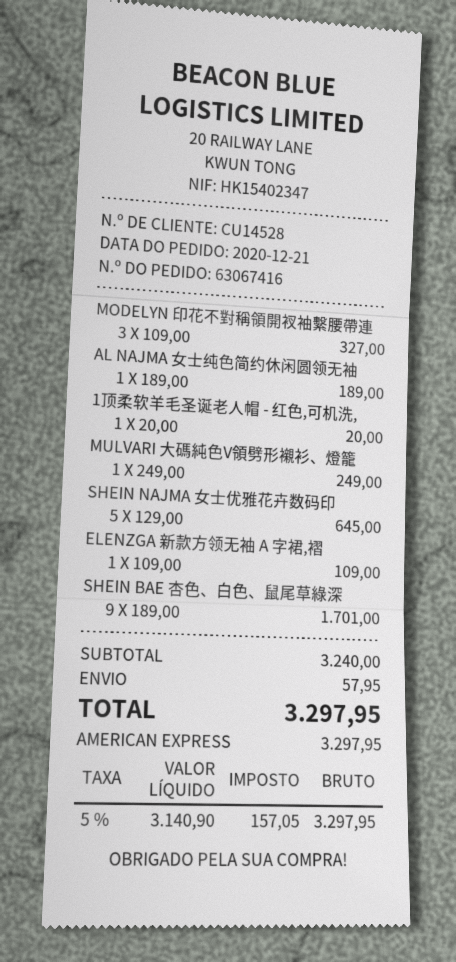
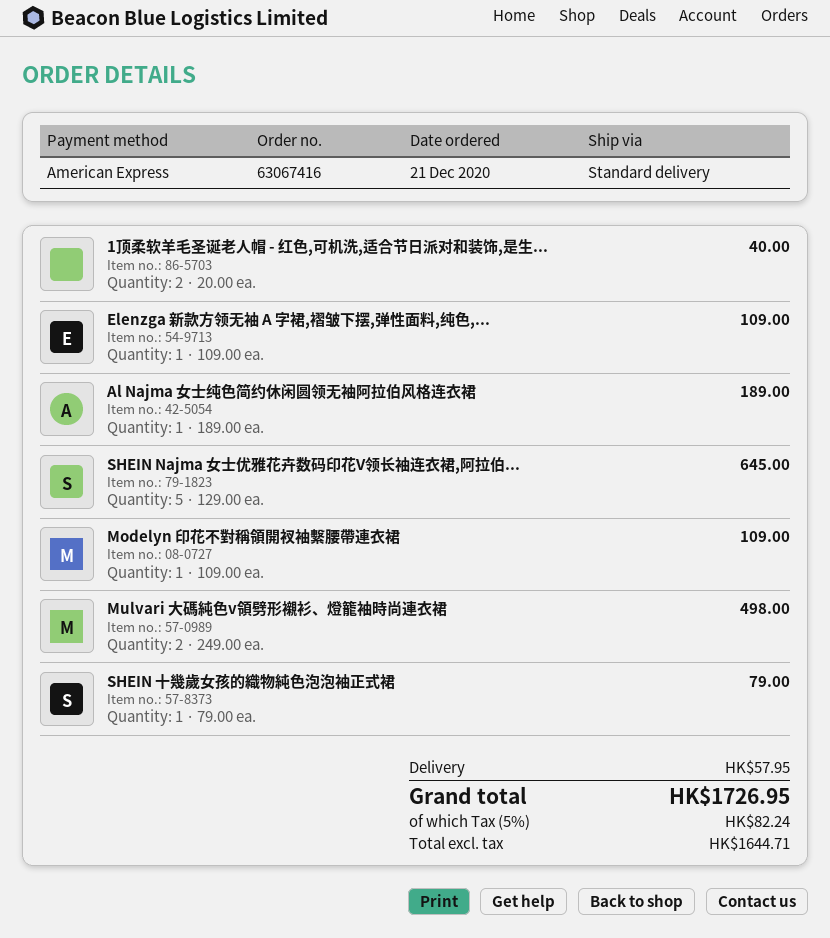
MODELYN 印花不對稱領開衩袖繫腰帶連: 3 x 109.00 = 327.00 -> 1 x 109.00 = 109.00
1顶柔软羊毛圣诞老人帽 - 红色,可机洗,: 1 x 20.00 = 20.00 -> 2 x 20.00 = 40.00
MULVARI 大碼純色V領劈形襯衫、燈籠: 1 x 249.00 = 249.00 -> 2 x 249.00 = 498.00
SHEIN BAE 杏色、白色、鼠尾草綠深: 9 x 189.00 = 1701.00 -> none
SHEIN 十幾歲女孩的織物純色泡泡袖正式裙: none -> 1 x 79.00 = 79.00
net: 3140.90 -> 1644.71
tax: 5% = 157.05 -> 5% = 82.24
total: 3297.95 -> 1726.95

